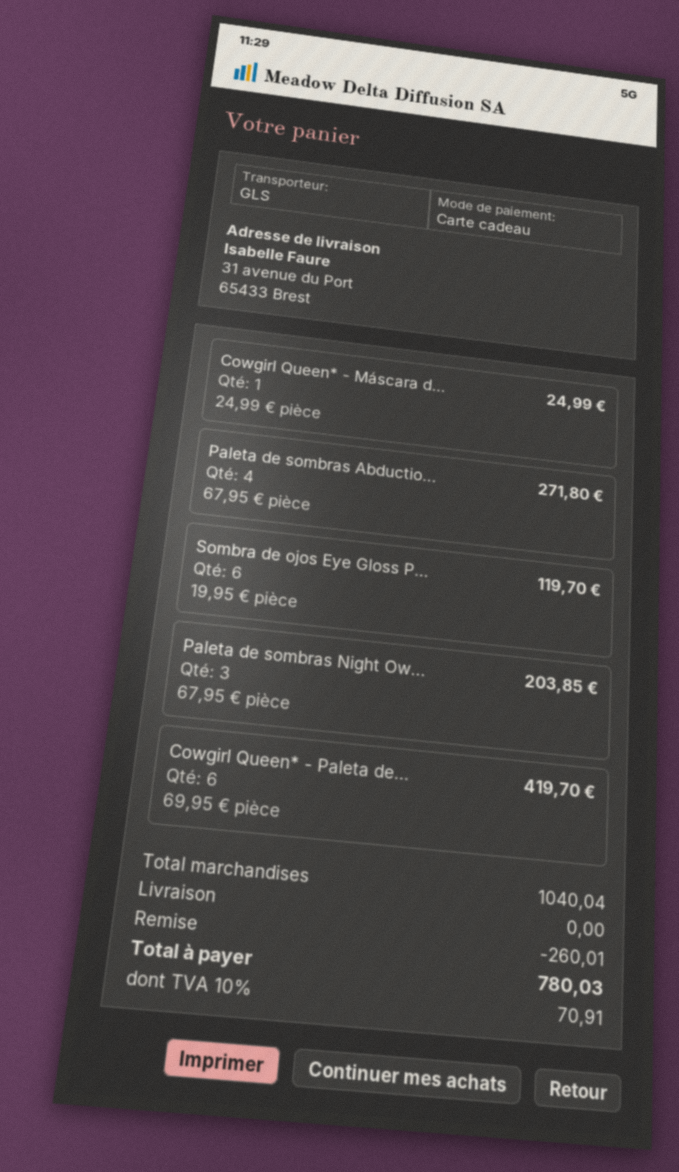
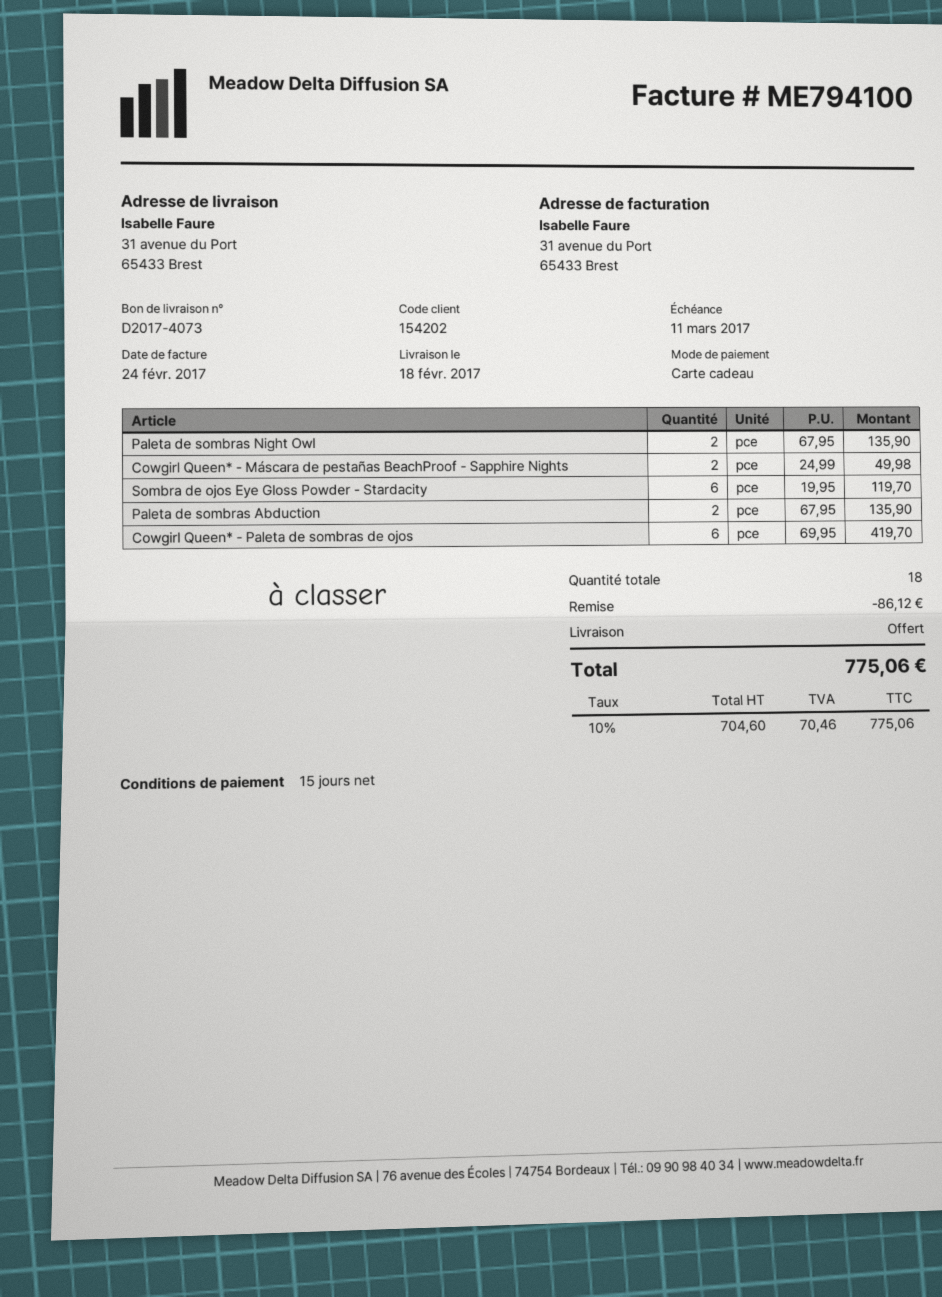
Cowgirl Queen* - Máscara d...: 1 x 24.99 = 24.99 -> 2 x 24.99 = 49.98
Paleta de sombras Abductio...: 4 x 67.95 = 271.80 -> 2 x 67.95 = 135.90
Paleta de sombras Night Ow...: 3 x 67.95 = 203.85 -> 2 x 67.95 = 135.90
discount: 260.01 -> 86.12
tax: 10% = 70.91 -> 10% = 70.46
total: 780.03 -> 775.06

